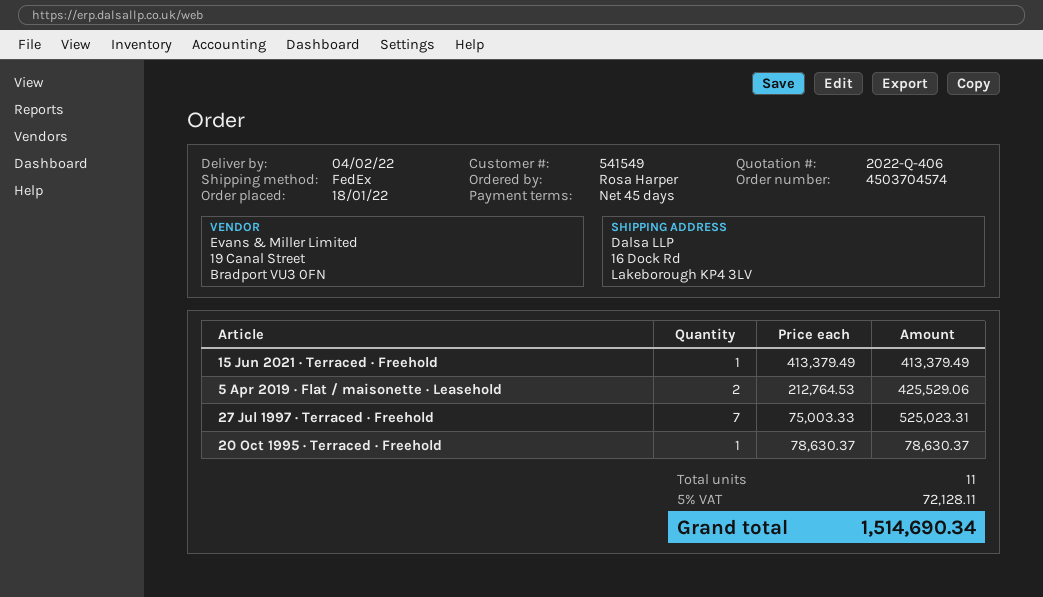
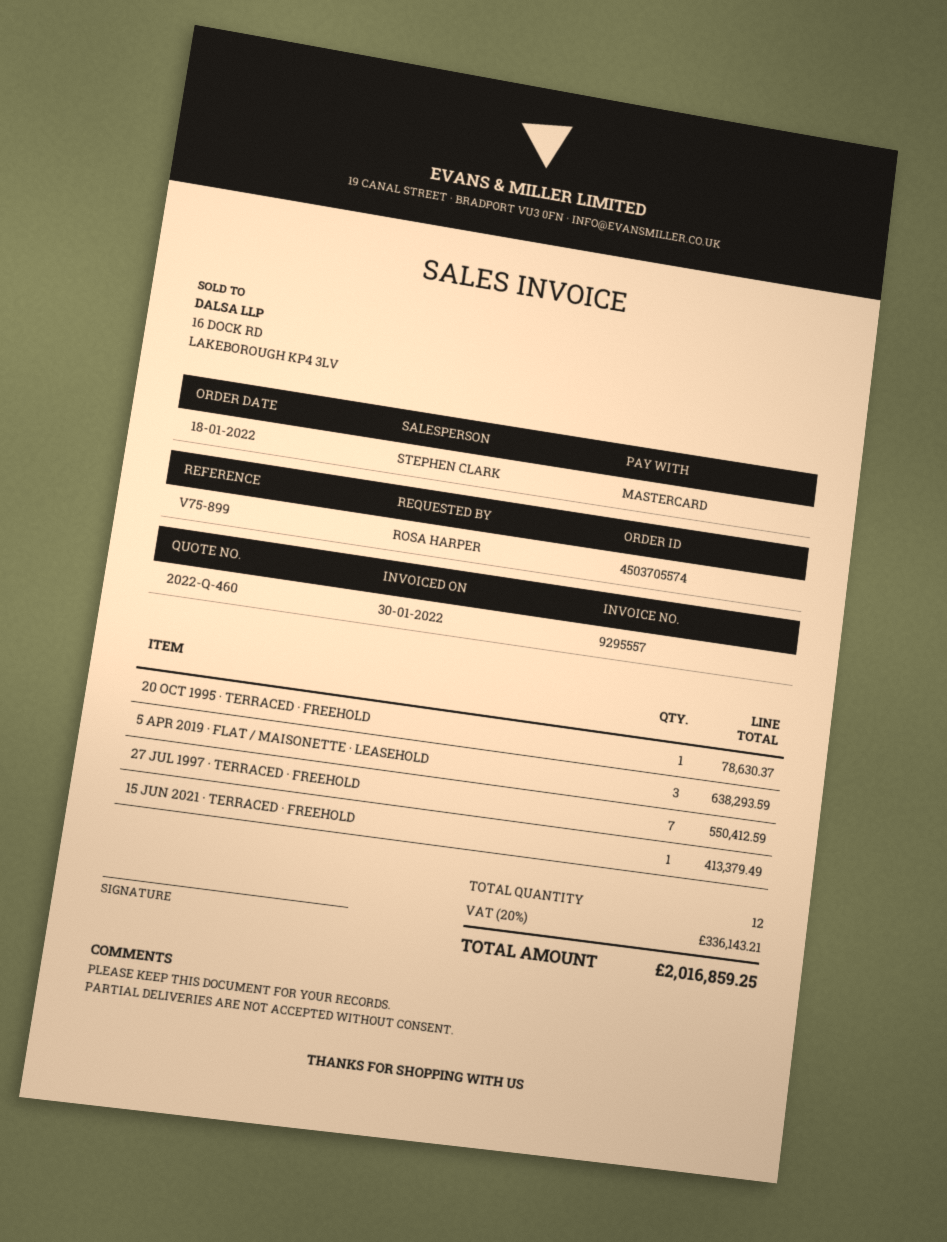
quote number: 2022-Q-406 -> 2022-Q-460
order number: 4503704574 -> 4503705574
5 Apr 2019 · Flat / maisonette · Leasehold: 2 for 425529.06 -> 3 for 638293.59
27 Jul 1997 · Terraced · Freehold: 7 for 525023.31 -> 7 for 550412.59
total quantity: 11 -> 12
tax: 5% = 72128.11 -> 20% = 336143.21
total: 1514690.34 -> 2016859.25

